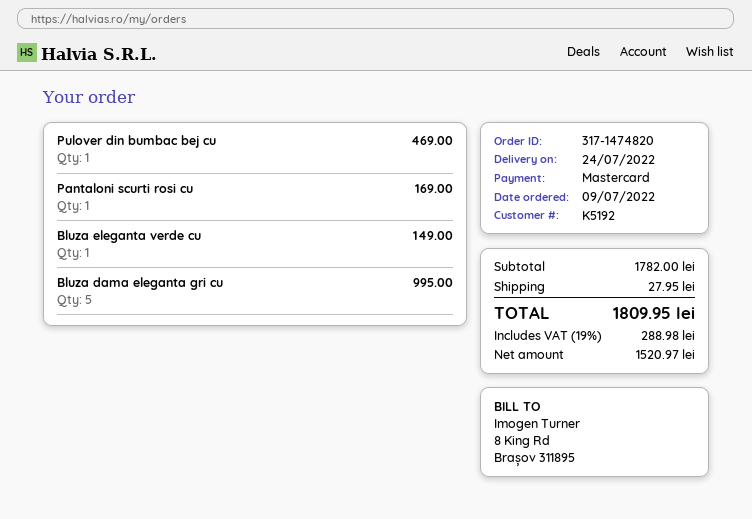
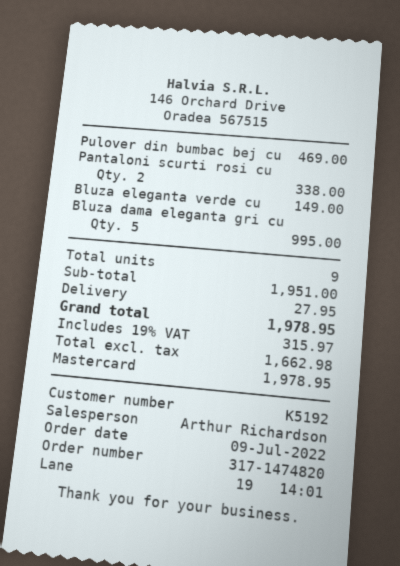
Pantaloni scurti rosi cu: 1 for 169.00 -> 2 for 338.00
subtotal: 1782.00 -> 1951.00
net: 1520.97 -> 1662.98
tax: 19% = 288.98 -> 19% = 315.97
total: 1809.95 -> 1978.95

